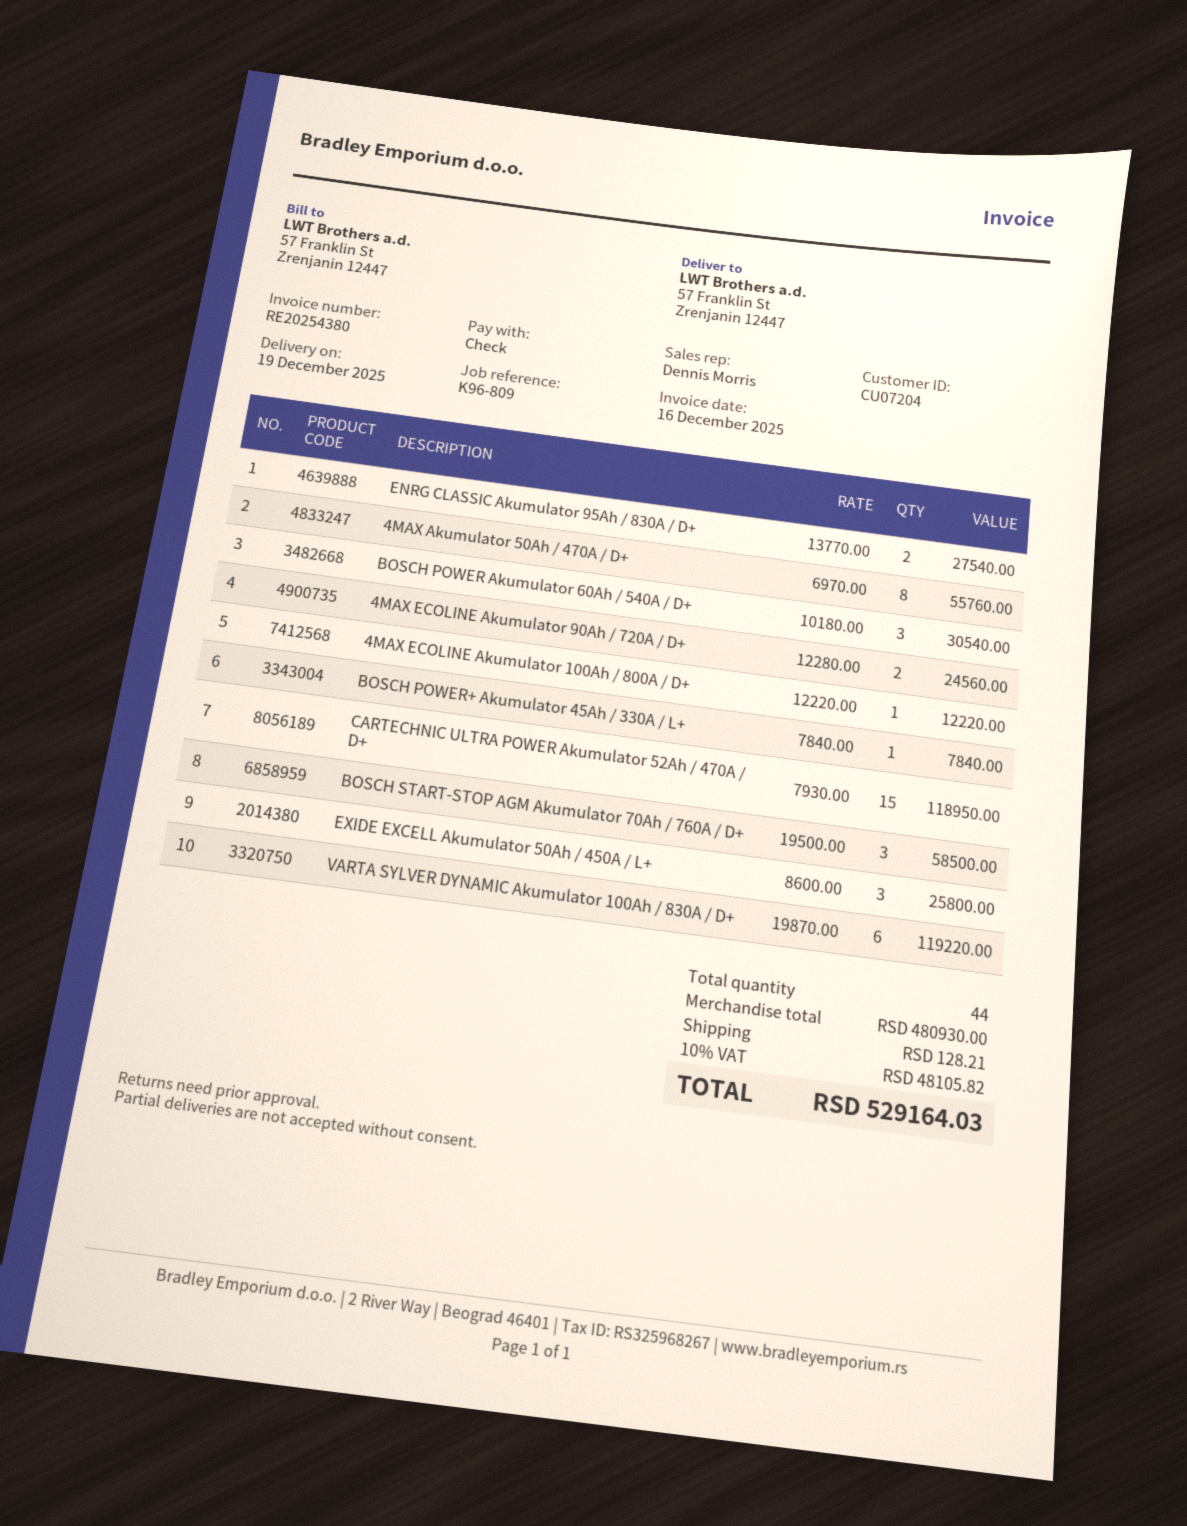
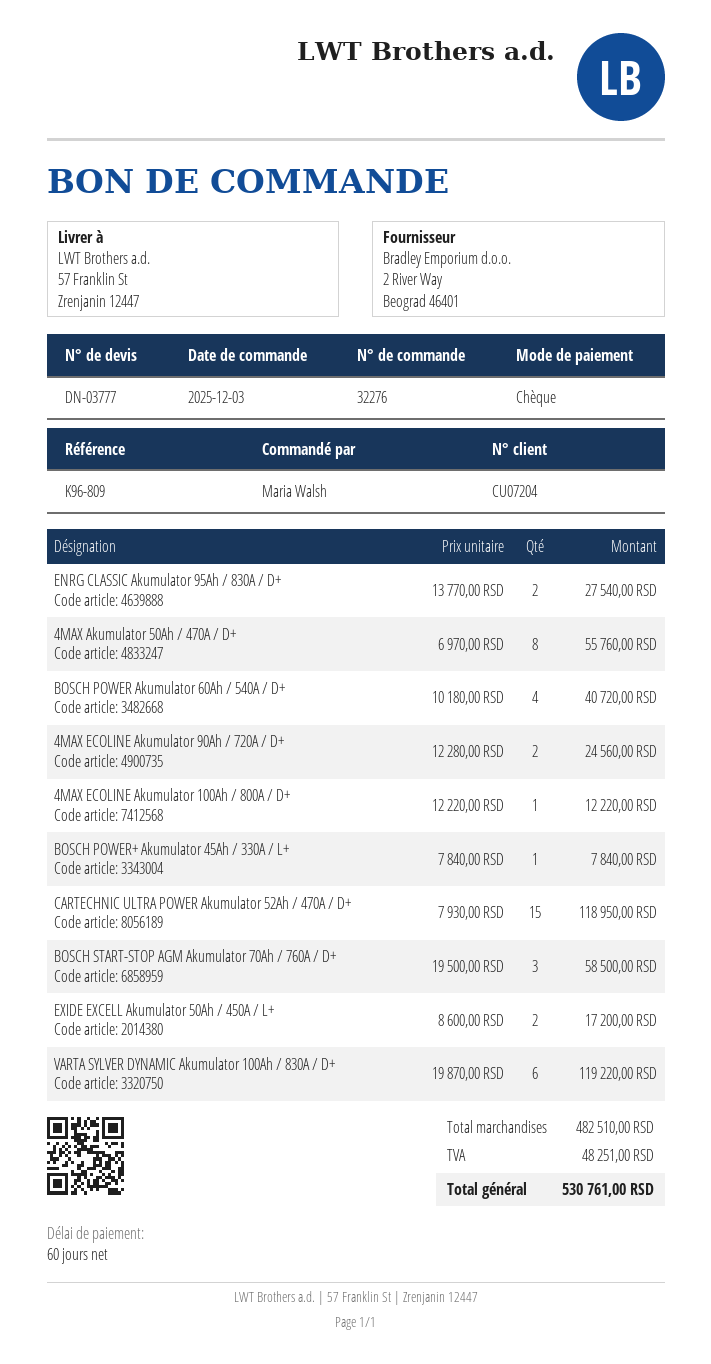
BOSCH POWER Akumulator 60Ah / 540A / D+: 3 x 10180.00 = 30540.00 -> 4 x 10180.00 = 40720.00
EXIDE EXCELL Akumulator 50Ah / 450A / L+: 3 x 8600.00 = 25800.00 -> 2 x 8600.00 = 17200.00
subtotal: 480930.00 -> 482510.00
shipping: 128.21 -> none
tax: 48105.82 -> 48251.00
total: 529164.03 -> 530761.00

